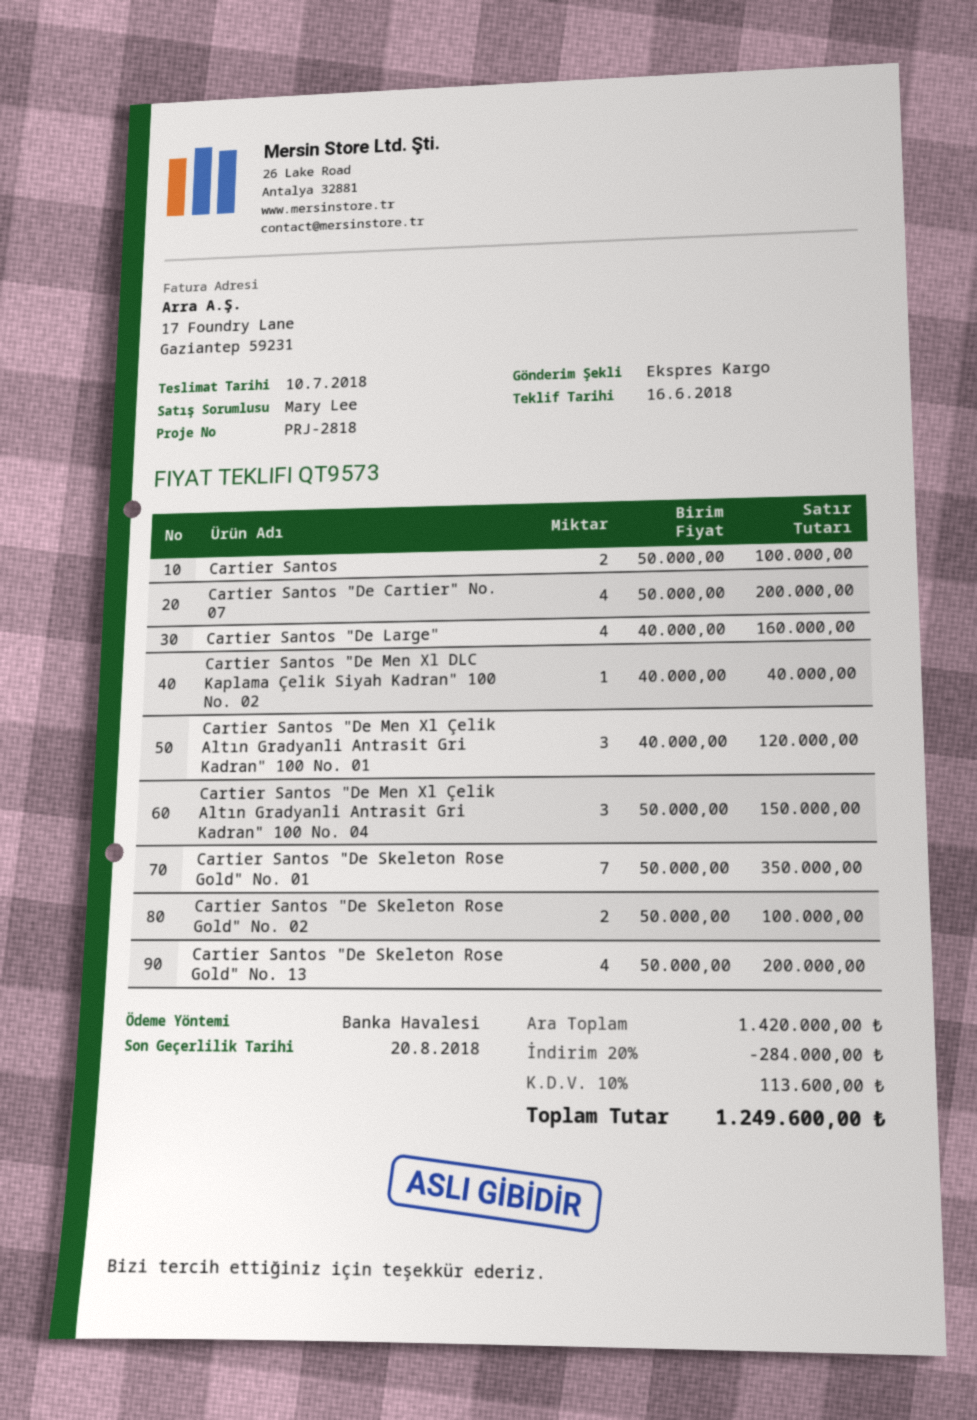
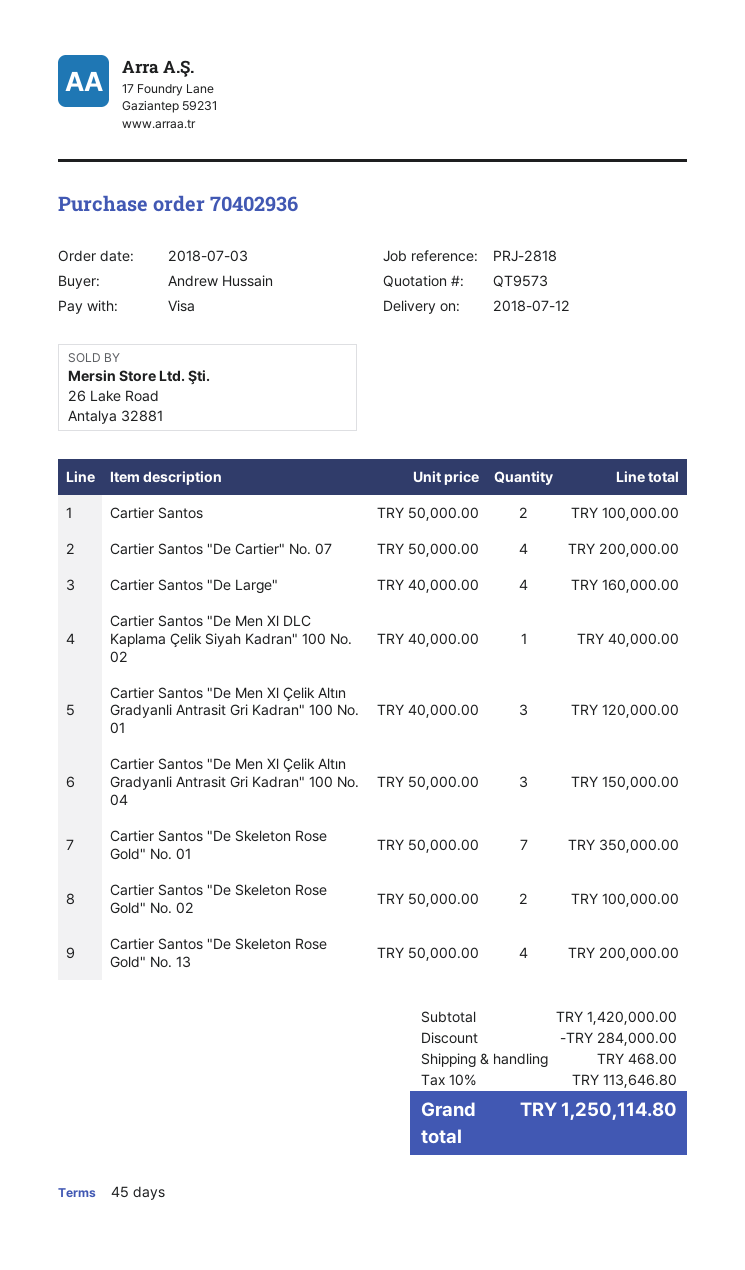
delivery date: 2018-07-10 -> 2018-07-12
payment method: bank transfer -> Visa
shipping: none -> 468.00
tax: 10% = 113600.00 -> 10% = 113646.80
total: 1249600.00 -> 1250114.80

